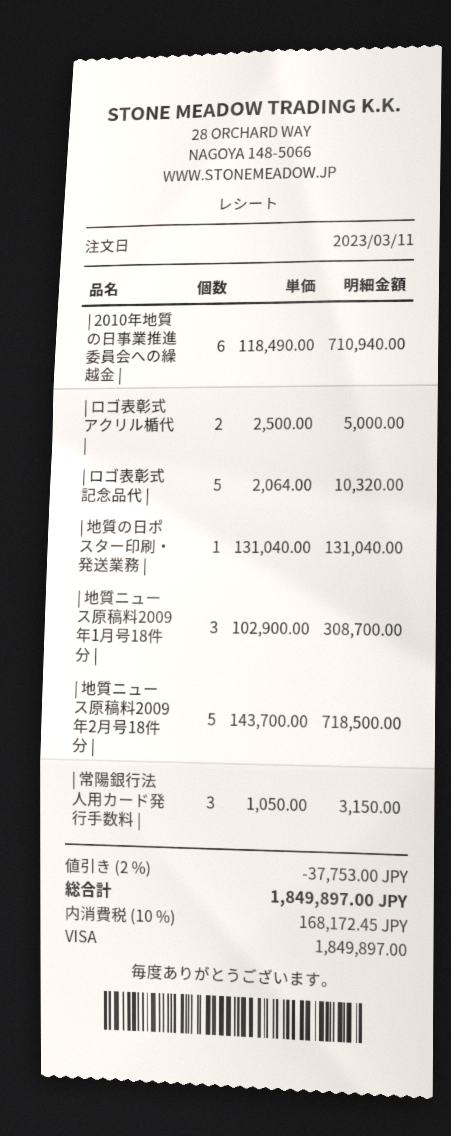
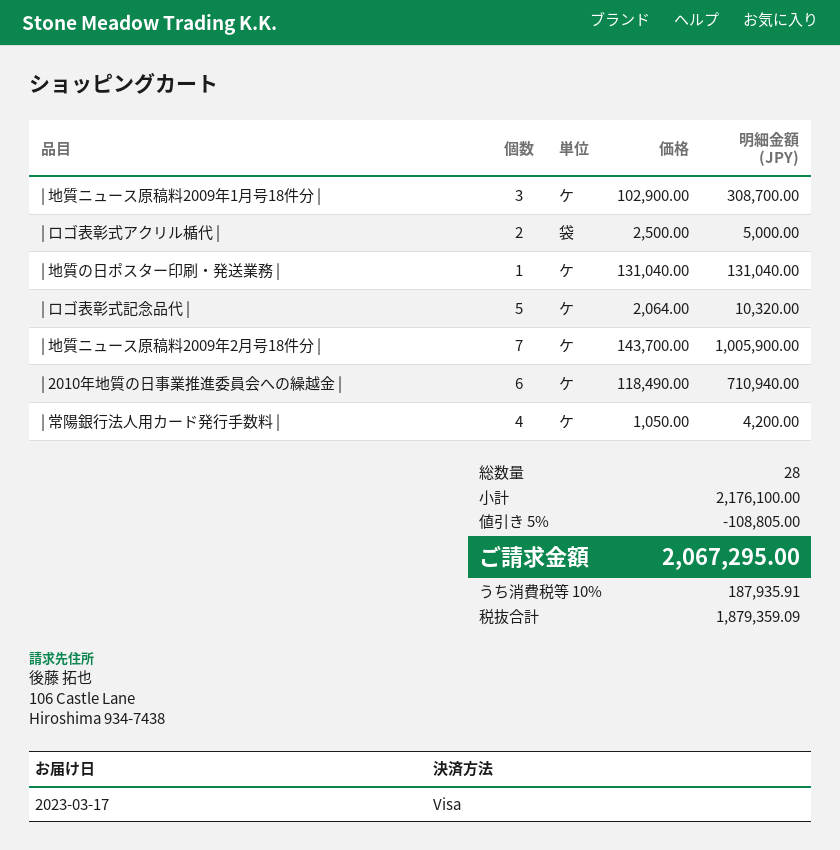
| 地質ニュース原稿料2009年2月号18件分 |: 5 x 143700.00 = 718500.00 -> 7 x 143700.00 = 1005900.00
| 常陽銀行法人用カード発行手数料 |: 3 x 1050.00 = 3150.00 -> 4 x 1050.00 = 4200.00
discount: 2% = 37753.00 -> 5% = 108805.00
tax: 10% = 168172.45 -> 10% = 187935.91
total: 1849897.00 -> 2067295.00

